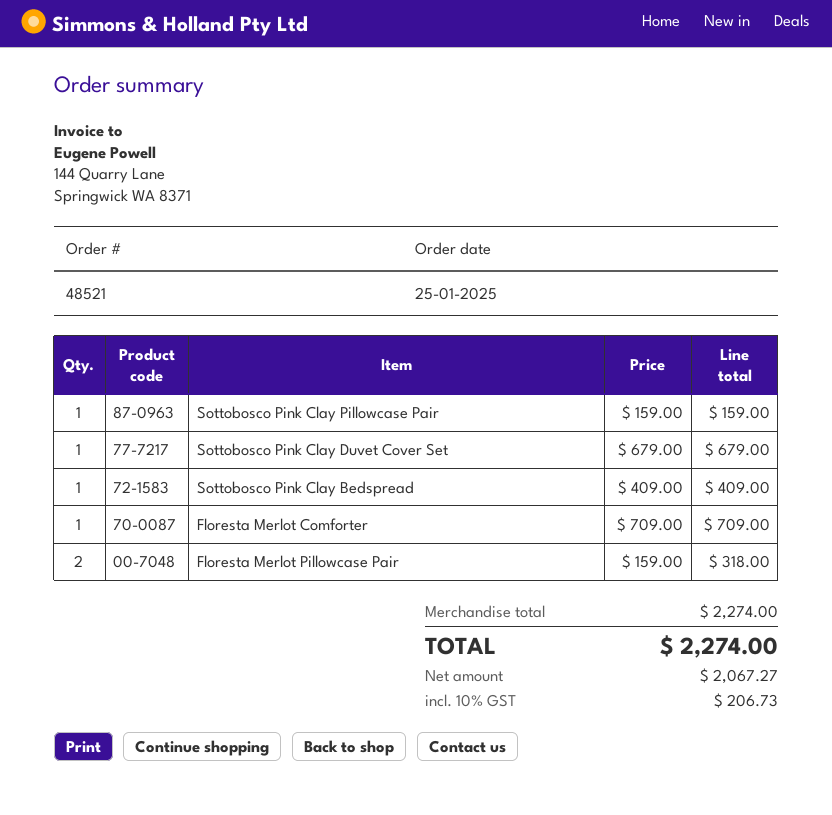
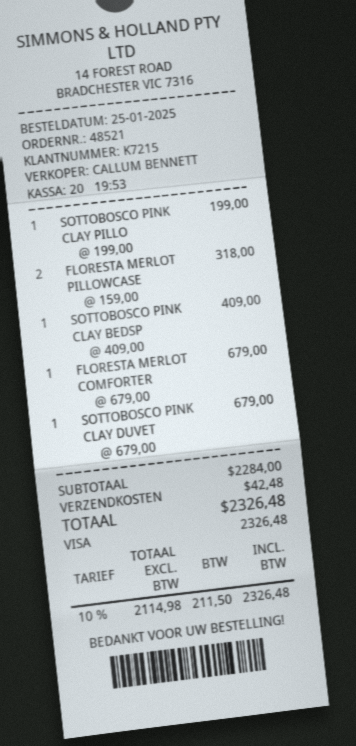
Sottobosco Pink Clay Pillowcase Pair: 1 x 159.00 = 159.00 -> 1 x 199.00 = 199.00
Floresta Merlot Comforter: 1 x 709.00 = 709.00 -> 1 x 679.00 = 679.00
subtotal: 2274.00 -> 2284.00
shipping: none -> 42.48
net: 2067.27 -> 2114.98
tax: 10% = 206.73 -> 10% = 211.50
total: 2274.00 -> 2326.48

